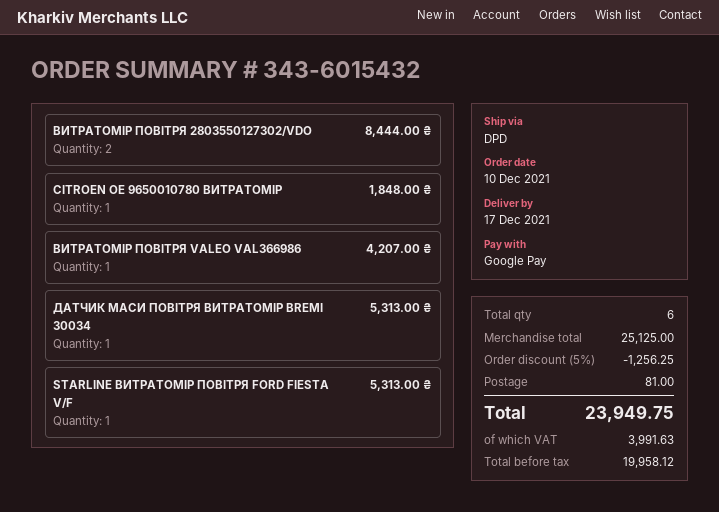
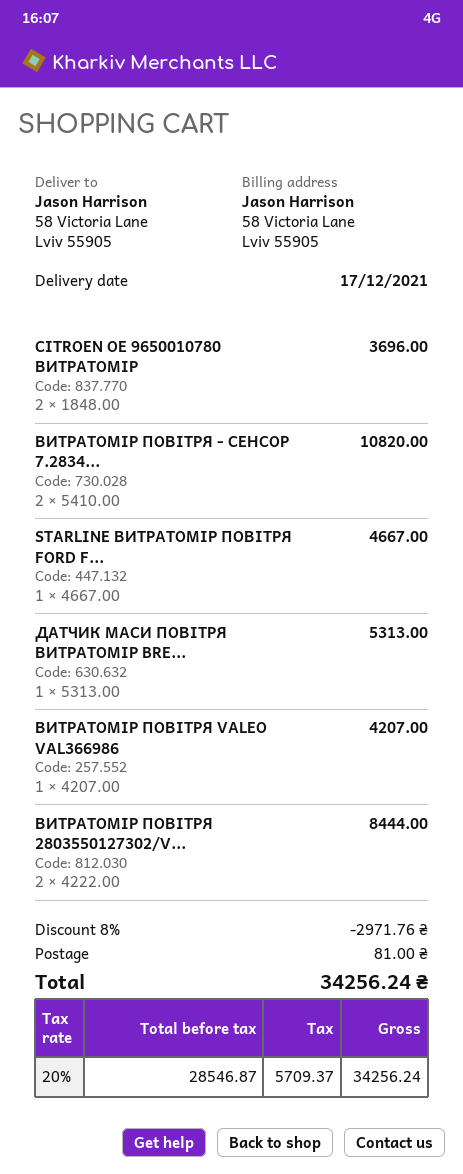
CITROEN OE 9650010780 ВИТРАТОМІР: 1 for 1848.00 -> 2 for 3696.00
STARLINE ВИТРАТОМІР ПОВІТРЯ FORD FIESTA V/F: 1 for 5313.00 -> 1 for 4667.00
ВИТРАТОМІР ПОВІТРЯ - СЕНСОР 7.2834...: none -> 2 for 10820.00
discount: 5% = 1256.25 -> 8% = 2971.76
net: 19958.12 -> 28546.87
tax: 3991.63 -> 5709.37
total: 23949.75 -> 34256.24

